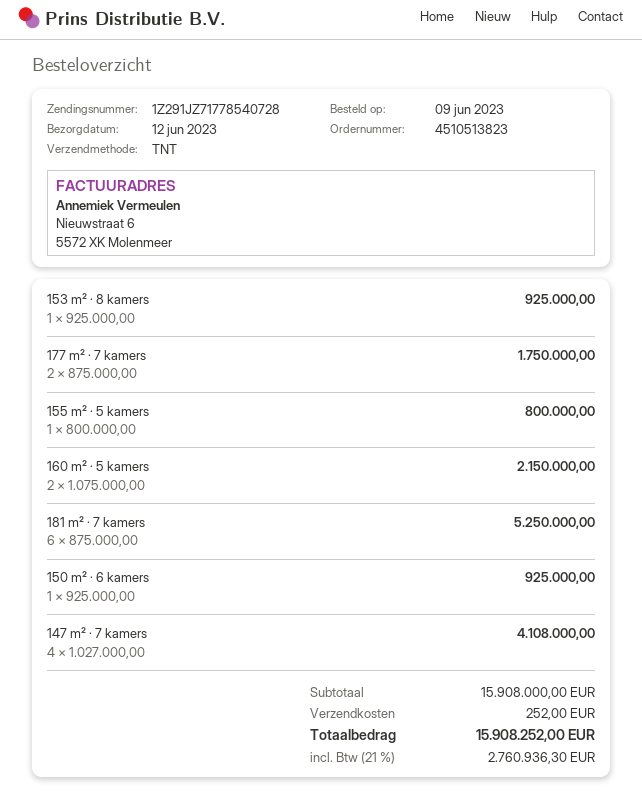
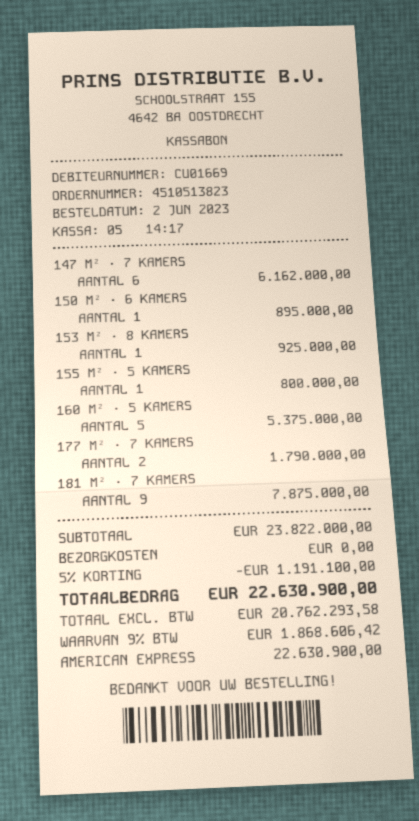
order date: 2023-06-09 -> 2023-06-02
177 m² · 7 kamers: 2 for 1750000.00 -> 2 for 1790000.00
160 m² · 5 kamers: 2 for 2150000.00 -> 5 for 5375000.00
181 m² · 7 kamers: 6 for 5250000.00 -> 9 for 7875000.00
150 m² · 6 kamers: 1 for 925000.00 -> 1 for 895000.00
147 m² · 7 kamers: 4 for 4108000.00 -> 6 for 6162000.00
subtotal: 15908000.00 -> 23822000.00
discount: none -> 5% = 1191100.00
shipping: 252.00 -> 0.00
tax: 21% = 2760936.30 -> 9% = 1868606.42
total: 15908252.00 -> 22630900.00

